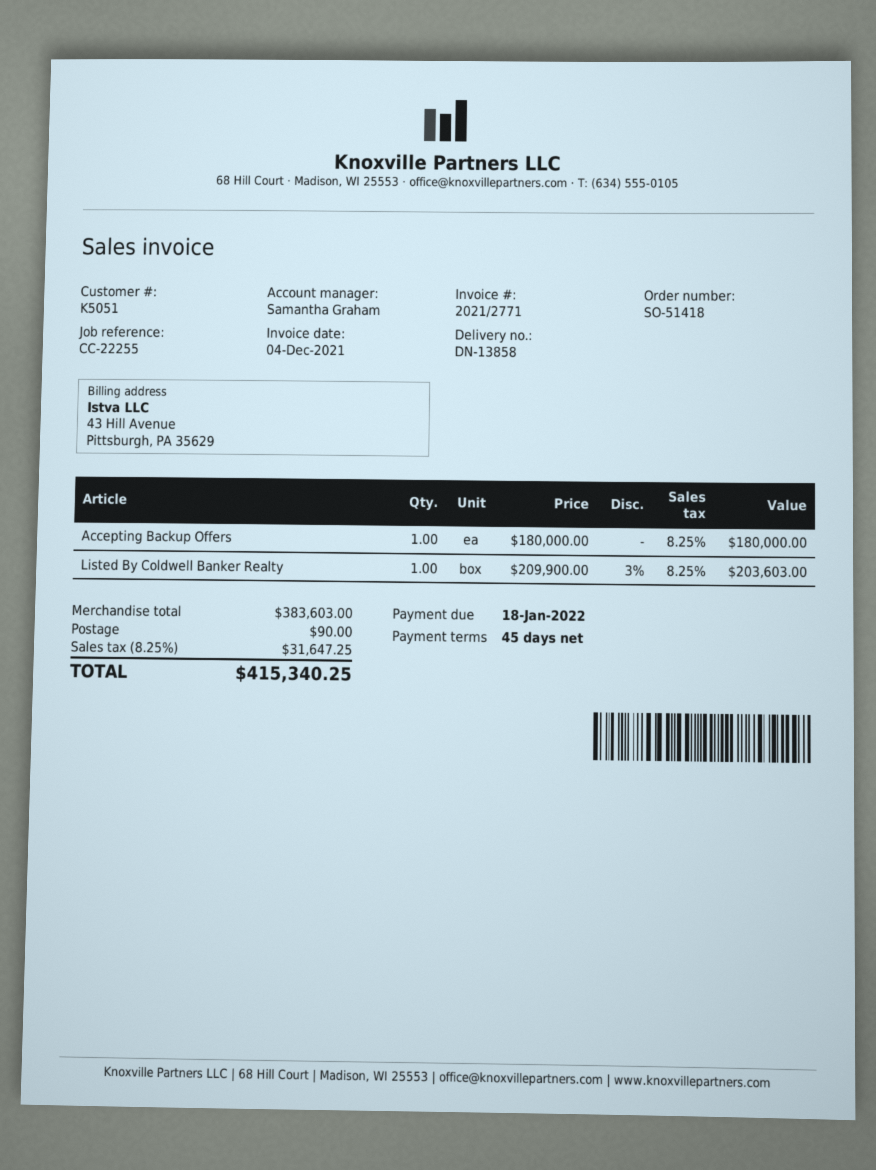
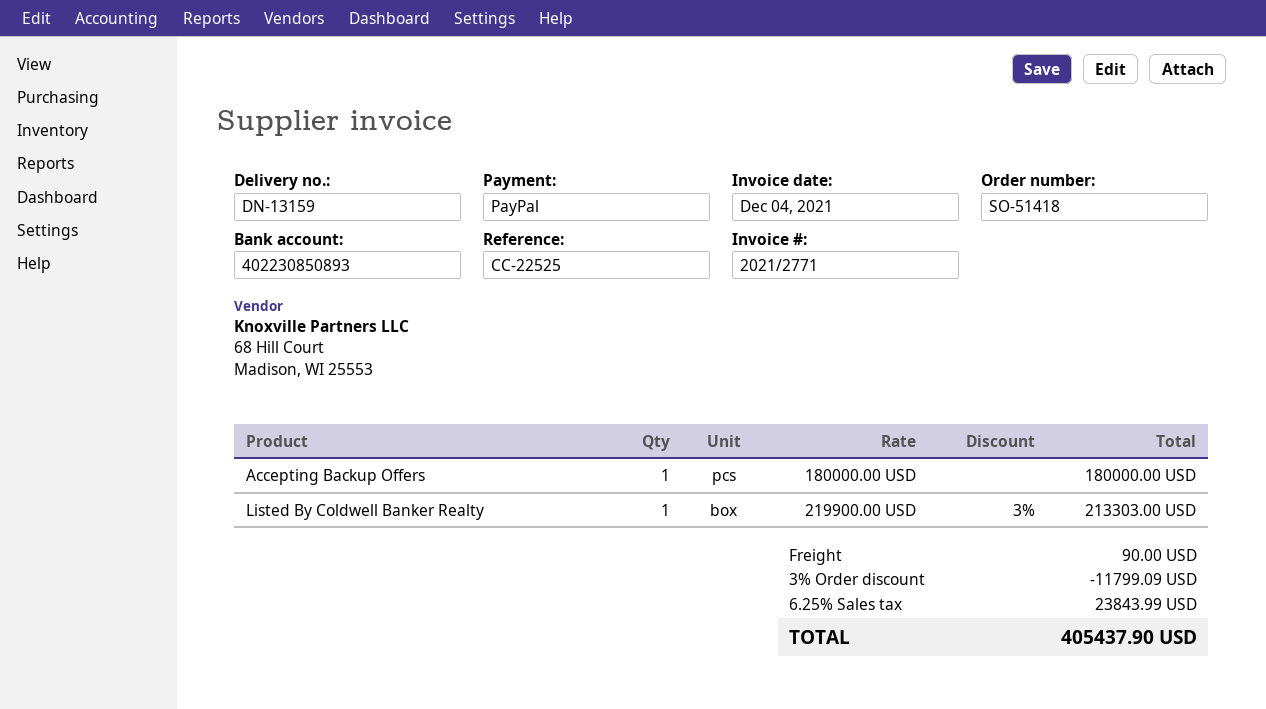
delivery note number: DN-13858 -> DN-13159
reference: CC-22255 -> CC-22525
Listed By Coldwell Banker Realty: 1 x 209900.00 - 3% = 203603.00 -> 1 x 219900.00 - 3% = 213303.00
discount: none -> 3% = 11799.09
tax: 8.25% = 31647.25 -> 6.25% = 23843.99
total: 415340.25 -> 405437.90

